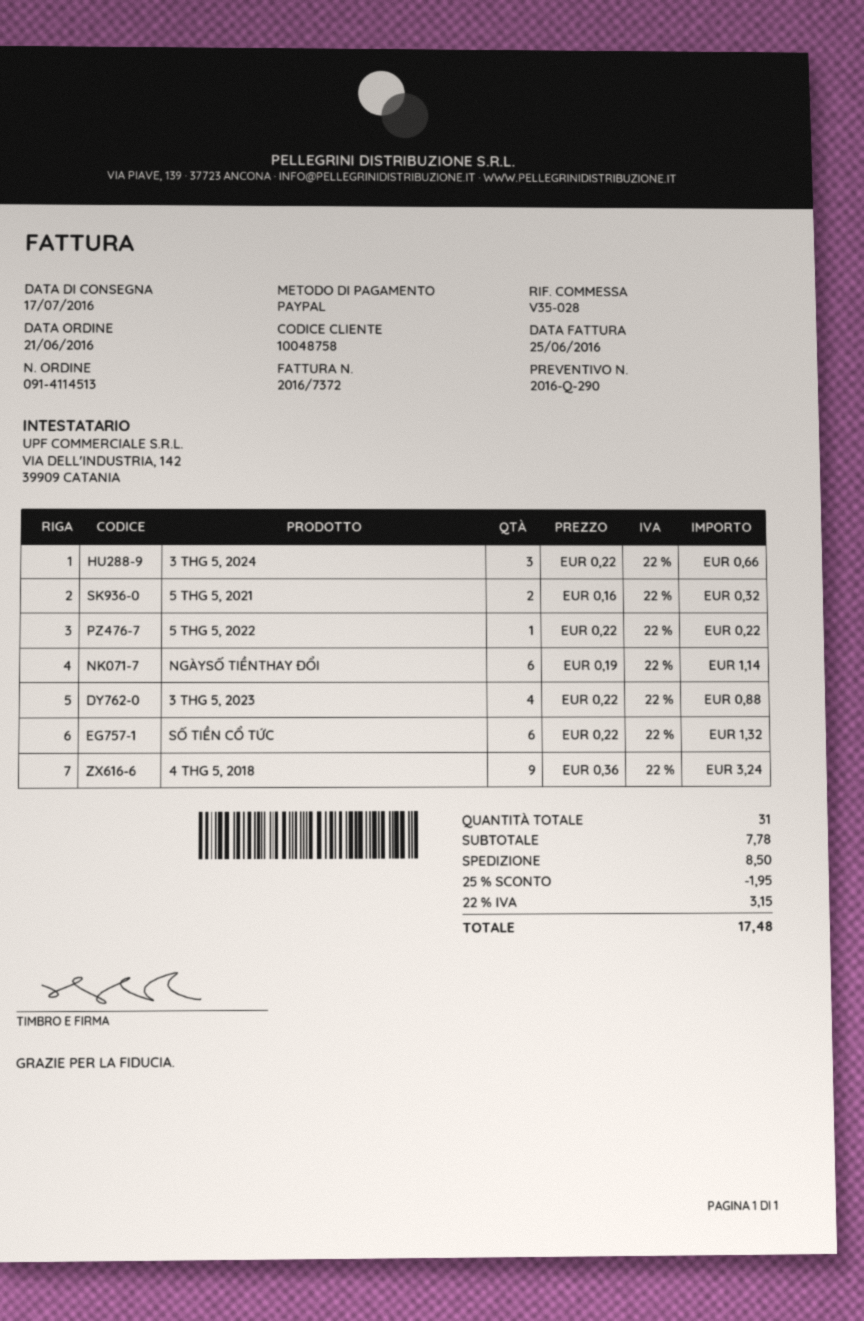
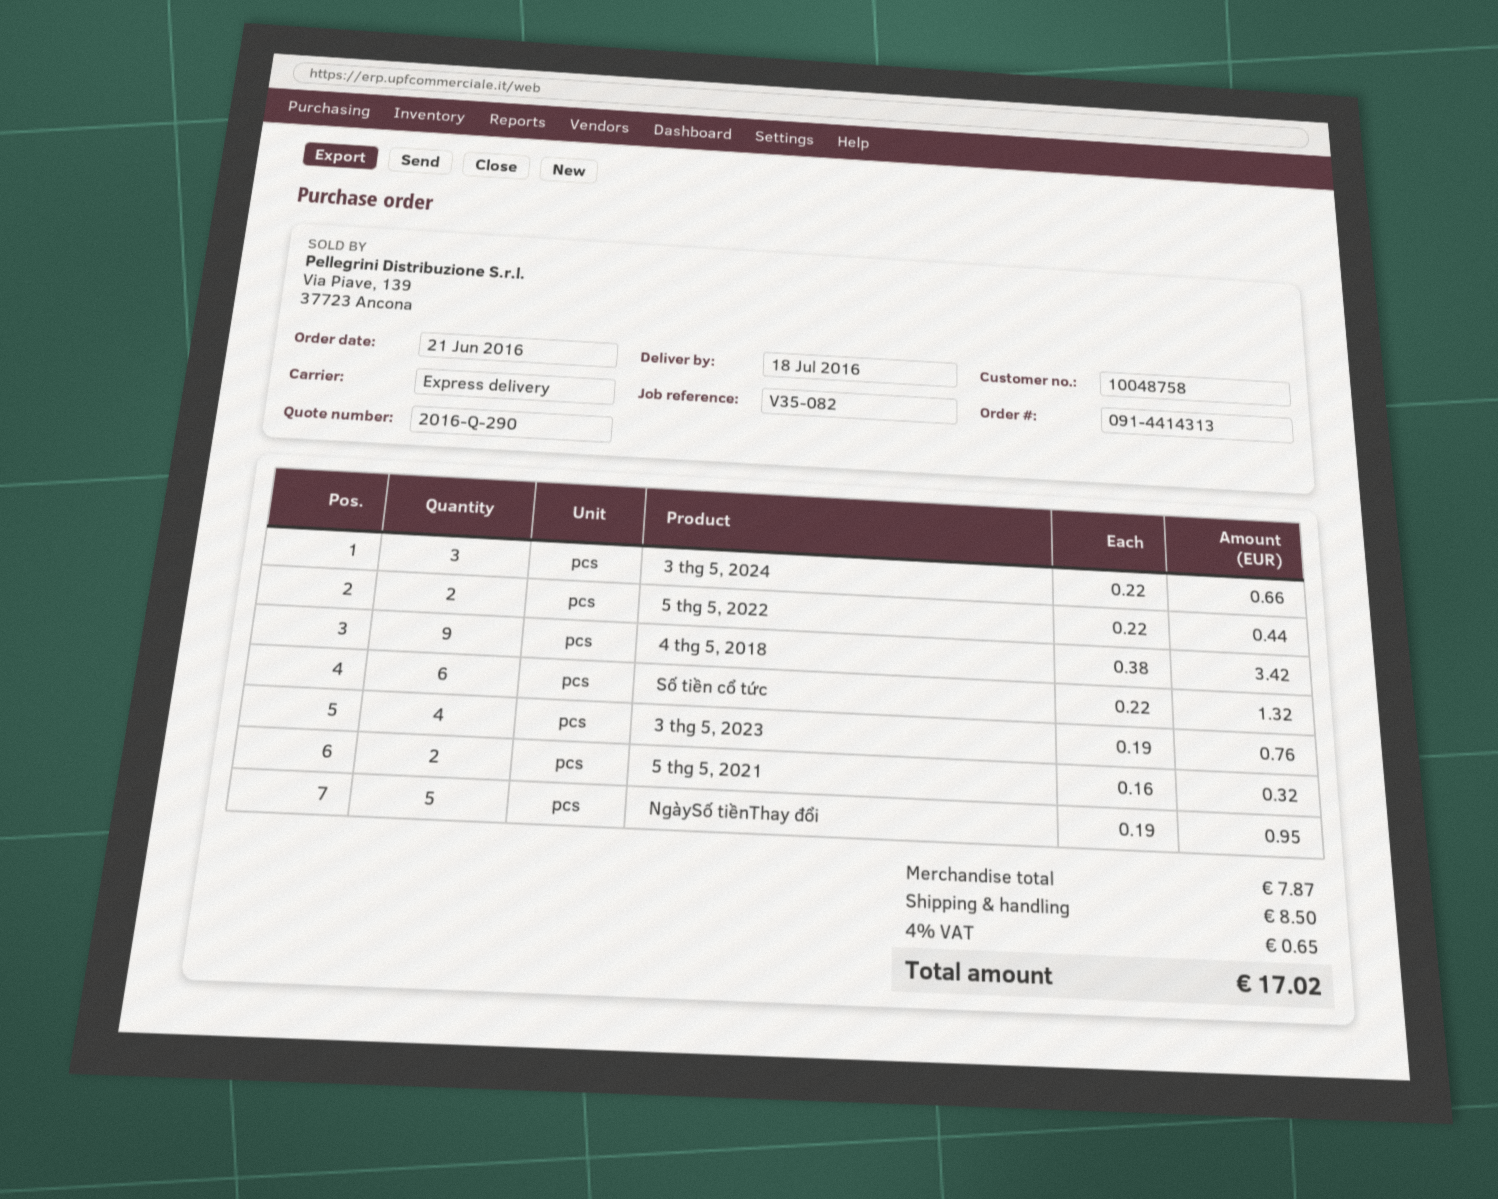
order number: 091-4114513 -> 091-4414313
delivery date: 2016-07-17 -> 2016-07-18
reference: V35-028 -> V35-082
5 THG 5, 2022: 1 x 0.22 = 0.22 -> 2 x 0.22 = 0.44
NGÀYSỐ TIỀNTHAY ĐỔI: 6 x 0.19 = 1.14 -> 5 x 0.19 = 0.95
3 THG 5, 2023: 4 x 0.22 = 0.88 -> 4 x 0.19 = 0.76
4 THG 5, 2018: 9 x 0.36 = 3.24 -> 9 x 0.38 = 3.42
subtotal: 7.78 -> 7.87
discount: 25% = 1.95 -> none
tax: 22% = 3.15 -> 4% = 0.65
total: 17.48 -> 17.02

